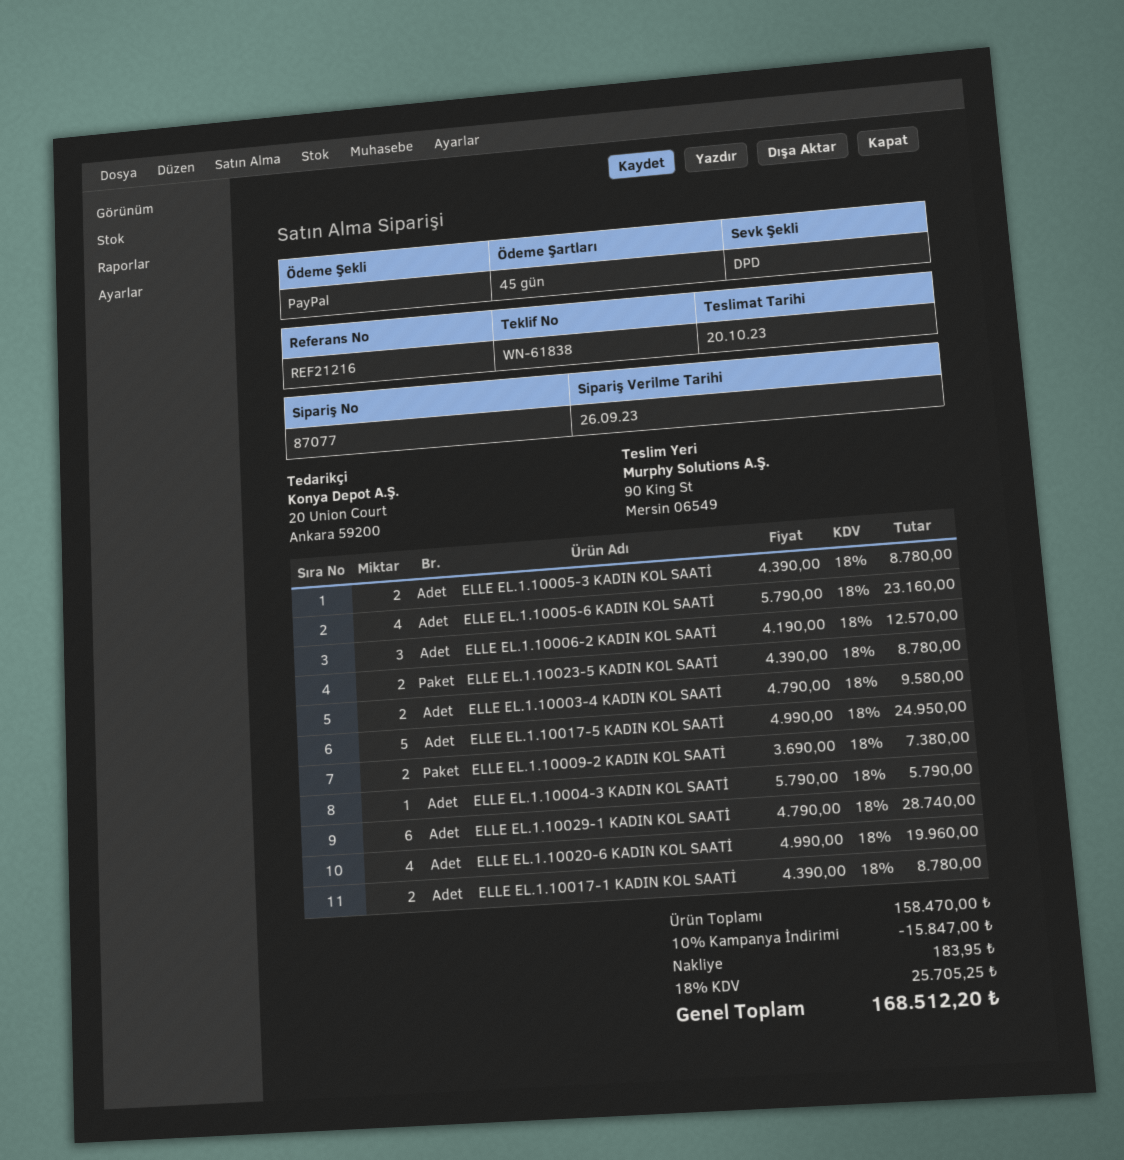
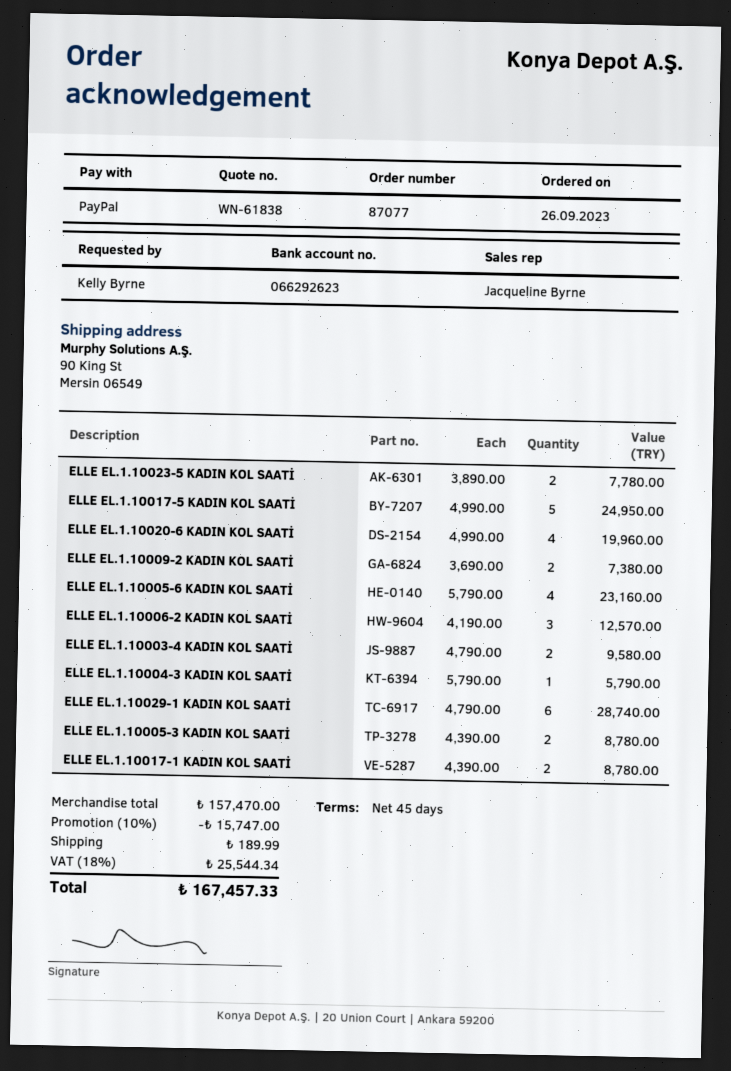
ELLE EL.1.10023-5 KADIN KOL SAATİ: 2 x 4390.00 = 8780.00 -> 2 x 3890.00 = 7780.00
subtotal: 158470.00 -> 157470.00
discount: 10% = 15847.00 -> 10% = 15747.00
shipping: 183.95 -> 189.99
tax: 18% = 25705.25 -> 18% = 25544.34
total: 168512.20 -> 167457.33

